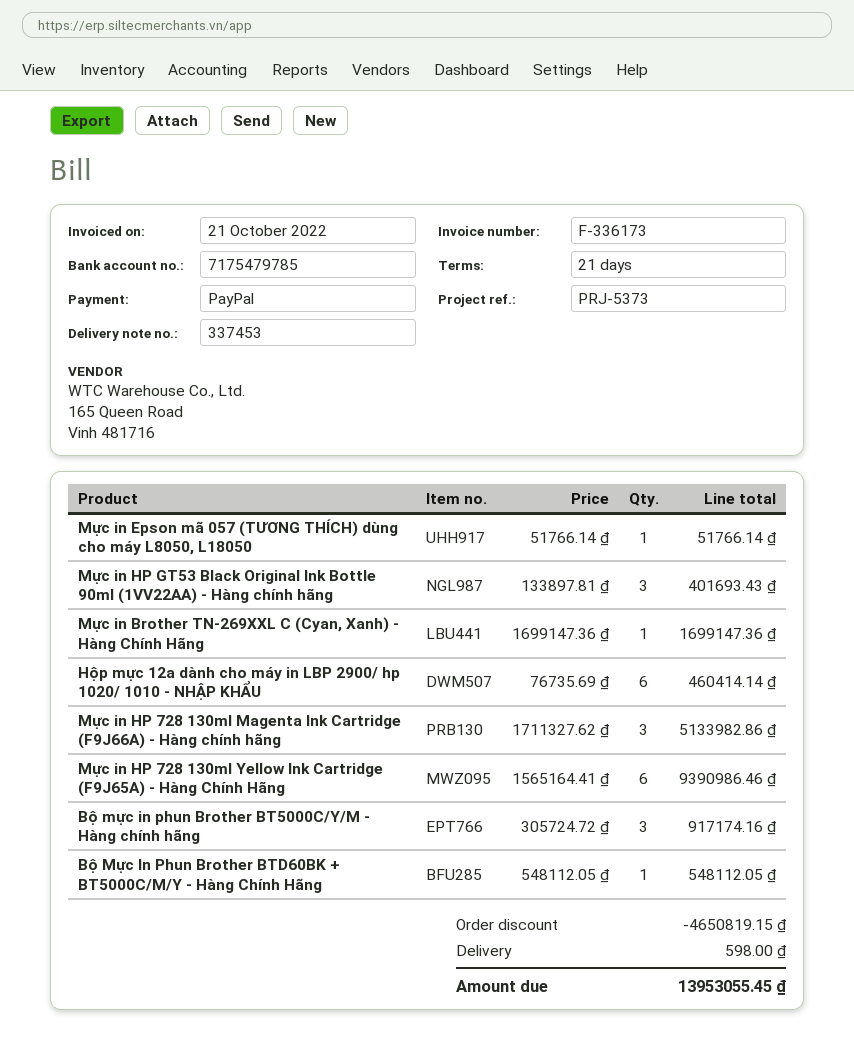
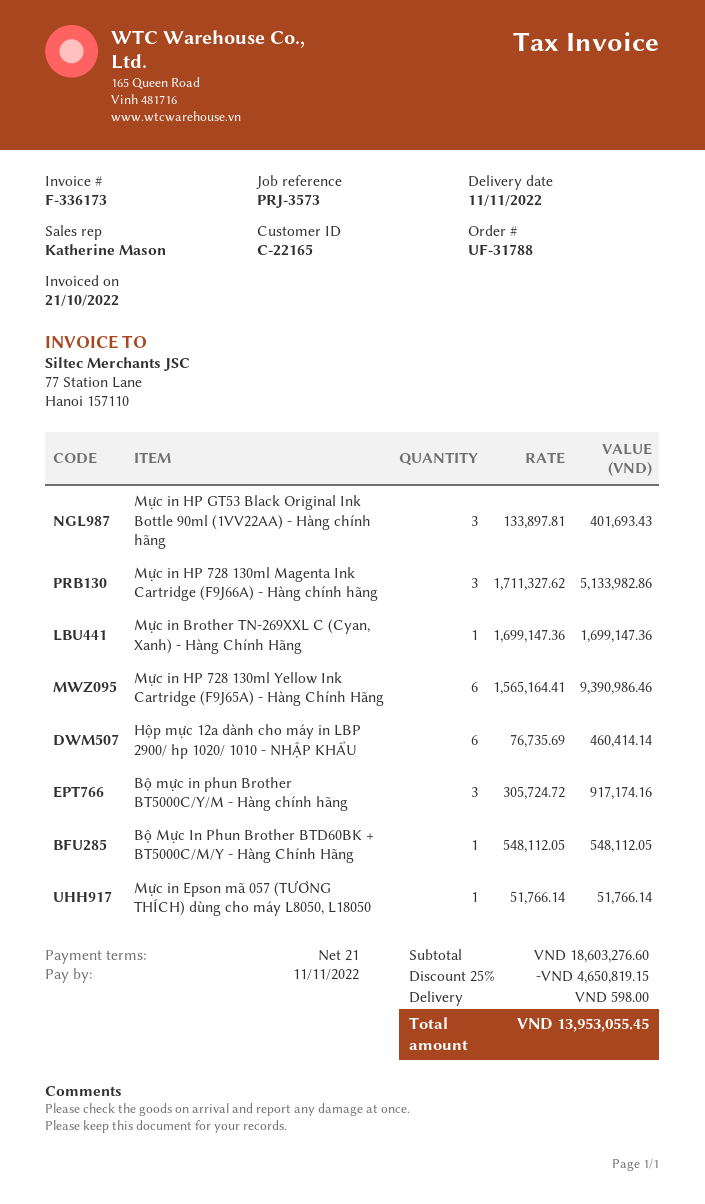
reference: PRJ-5373 -> PRJ-3573

